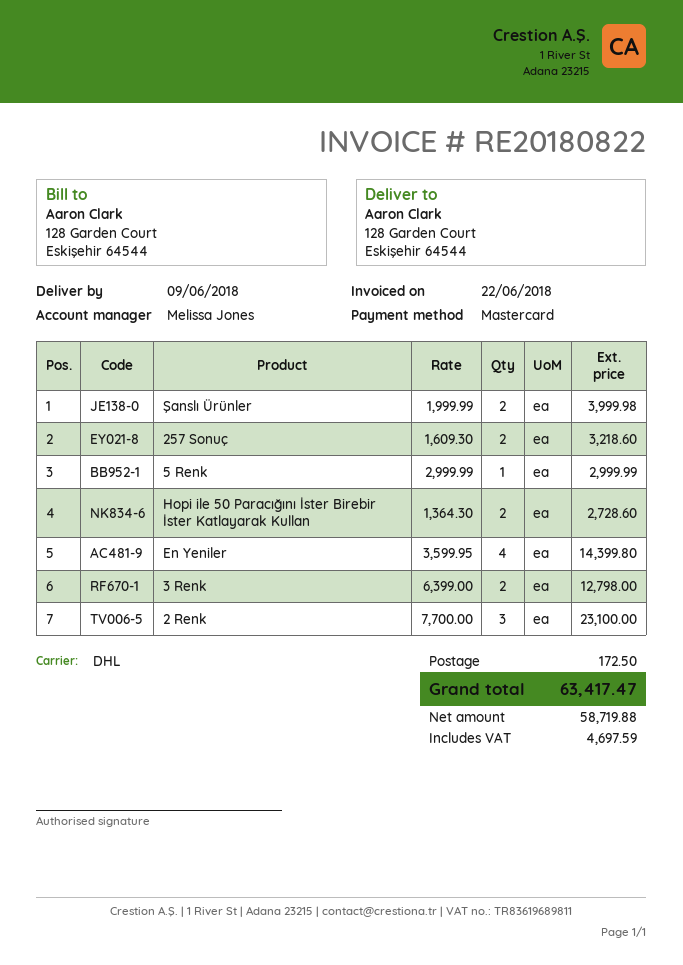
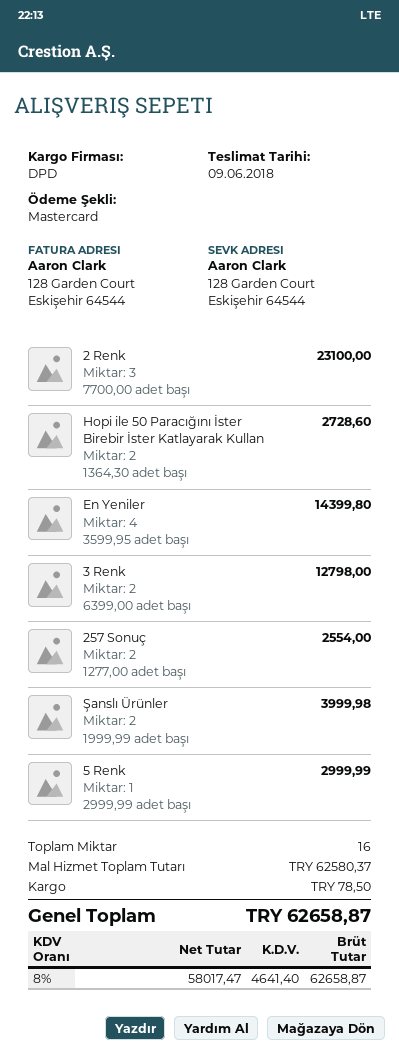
shipping method: DHL -> DPD
257 Sonuç: 2 x 1609.30 = 3218.60 -> 2 x 1277.00 = 2554.00
shipping: 172.50 -> 78.50
net: 58719.88 -> 58017.47
tax: 4697.59 -> 4641.40
total: 63417.47 -> 62658.87

